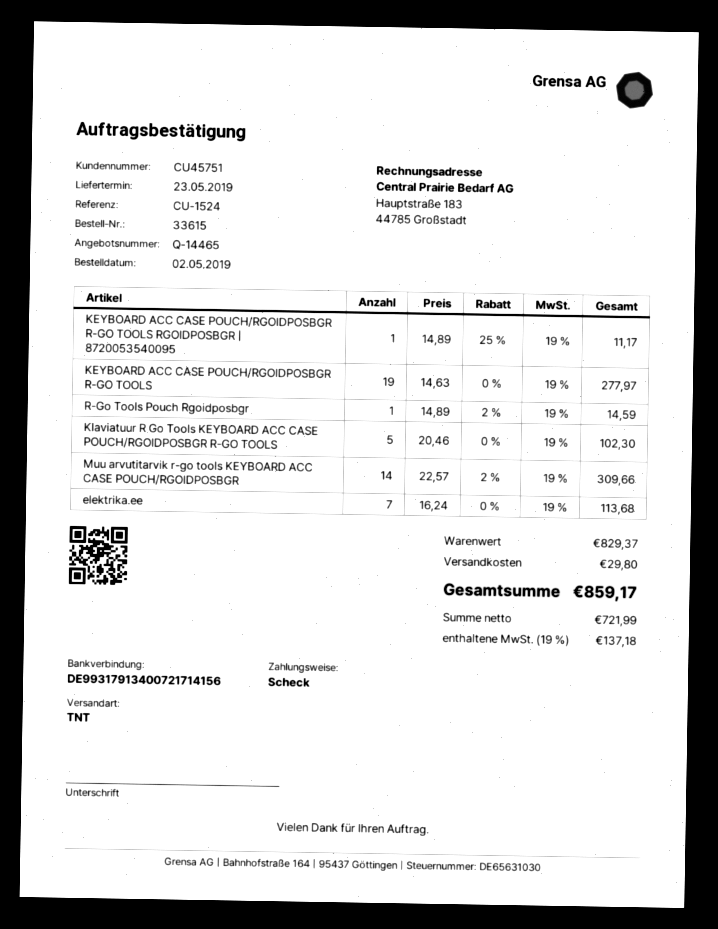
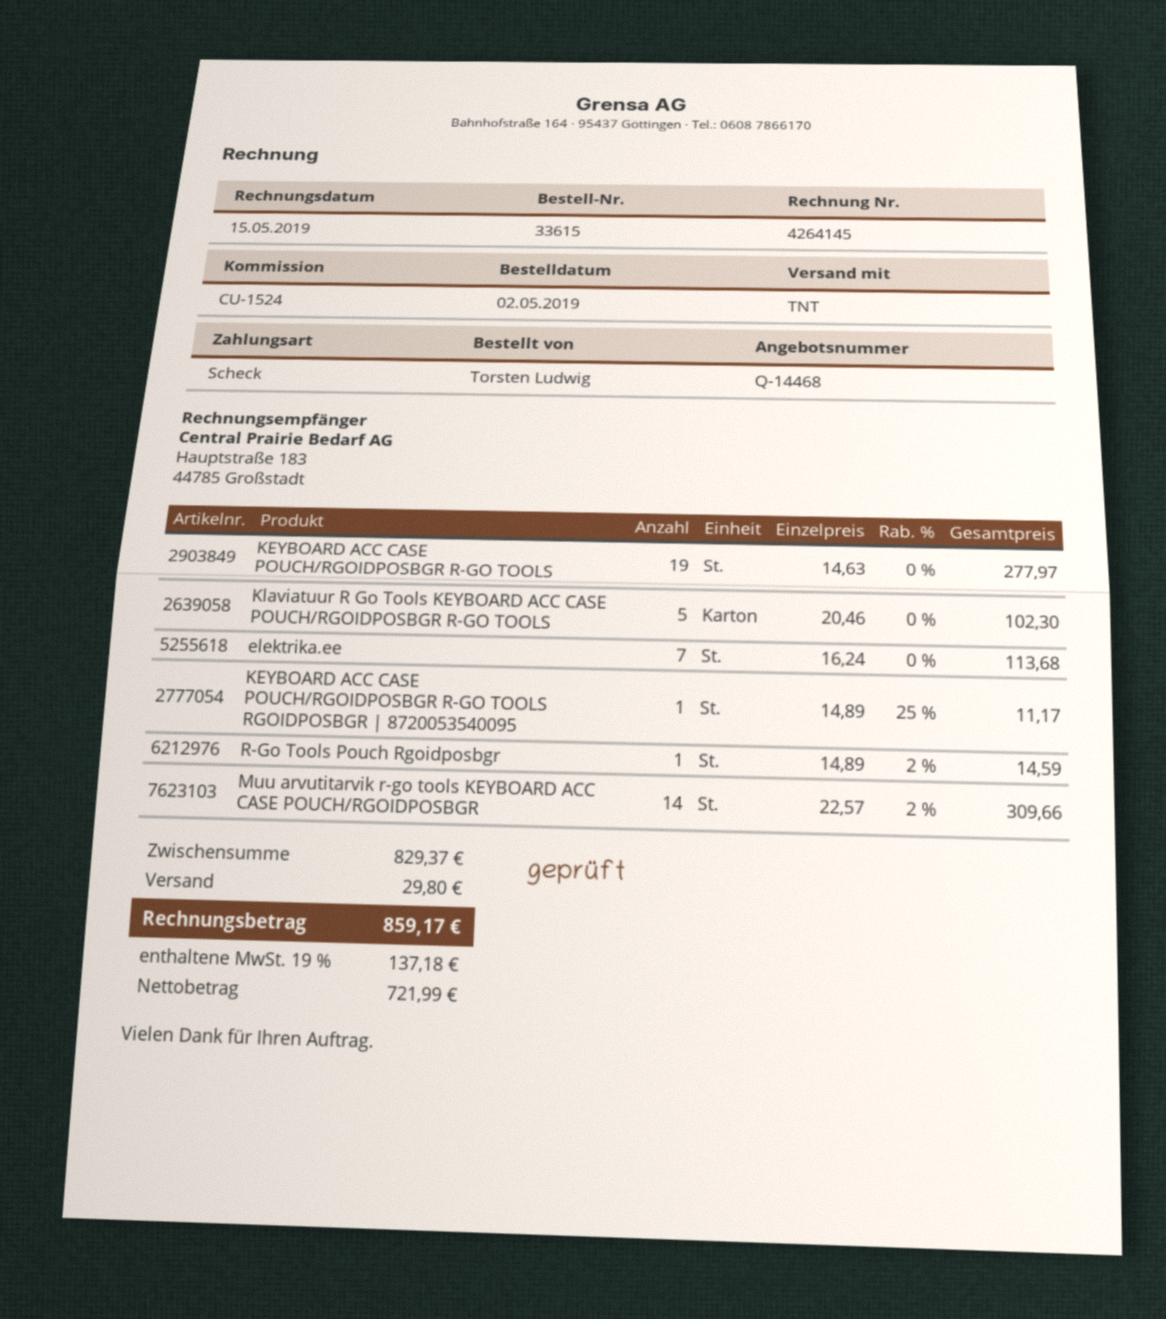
quote number: Q-14465 -> Q-14468

